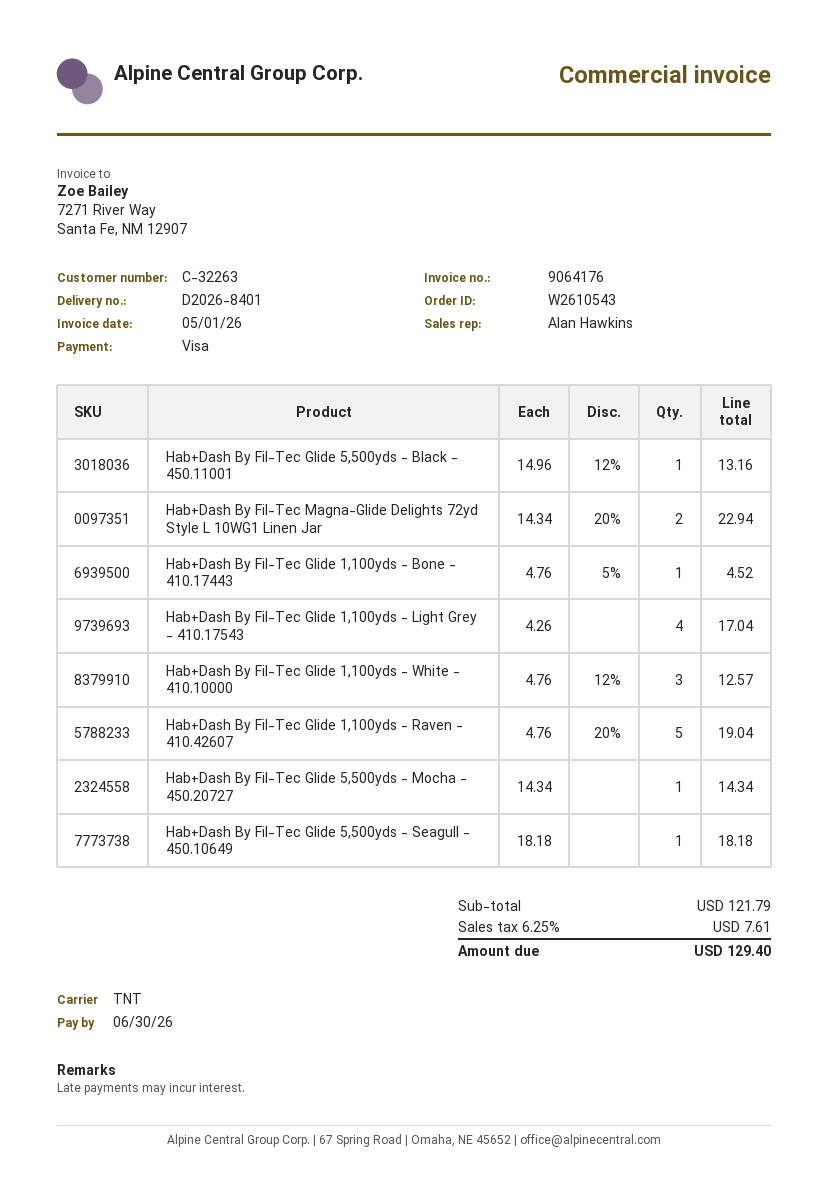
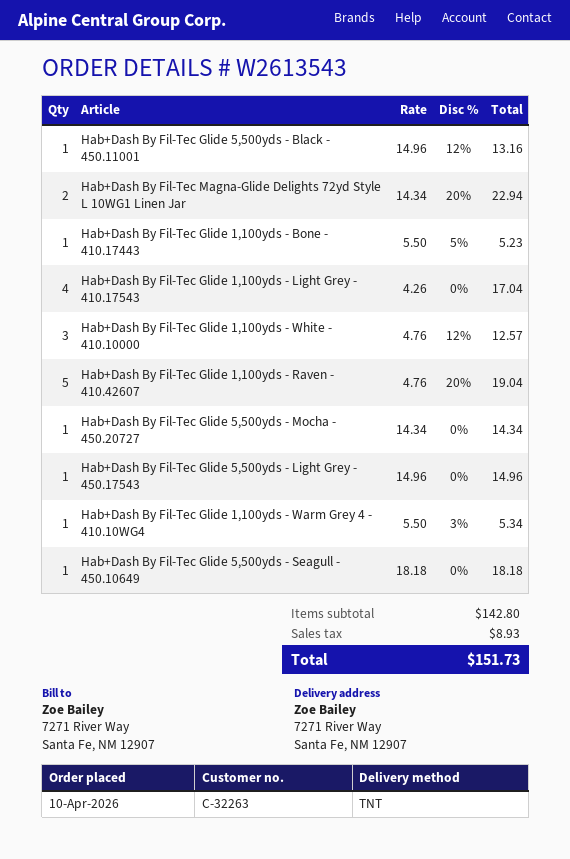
order number: W2610543 -> W2613543
Hab+Dash By Fil-Tec Glide 1,100yds - Bone - 410.17443: 1 x 4.76 - 5% = 4.52 -> 1 x 5.50 - 5% = 5.23
Hab+Dash By Fil-Tec Glide 5,500yds - Light Grey - 450.17543: none -> 1 x 14.96 = 14.96
Hab+Dash By Fil-Tec Glide 1,100yds - Warm Grey 4 - 410.10WG4: none -> 1 x 5.50 - 3% = 5.34
subtotal: 121.79 -> 142.80
tax: 7.61 -> 8.93
total: 129.40 -> 151.73

